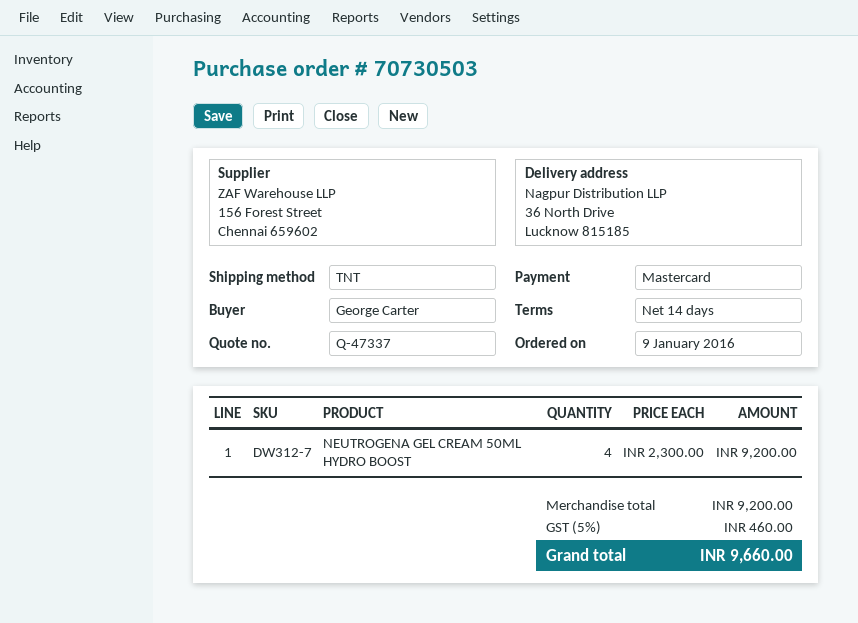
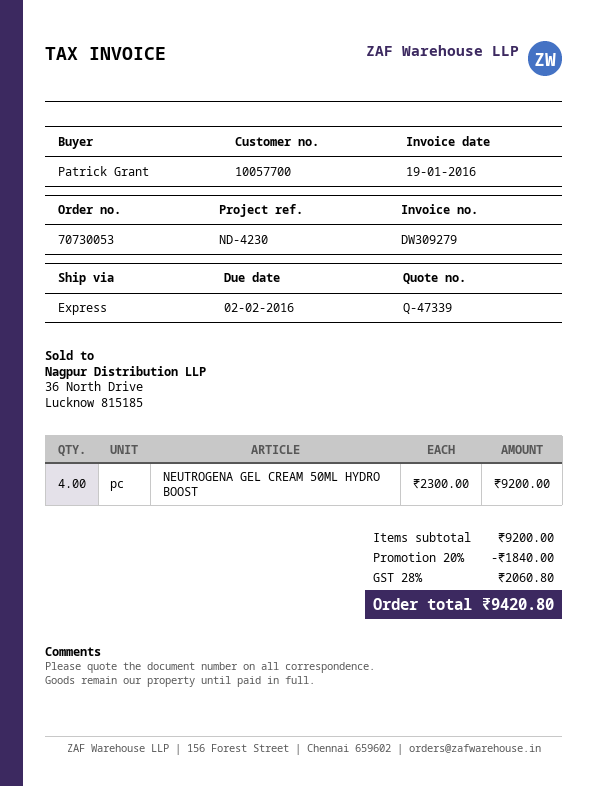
quote number: Q-47337 -> Q-47339
order number: 70730503 -> 70730053
ordered by: George Carter -> Patrick Grant
shipping method: TNT -> express
discount: none -> 20% = 1840.00
tax: 5% = 460.00 -> 28% = 2060.80
total: 9660.00 -> 9420.80

